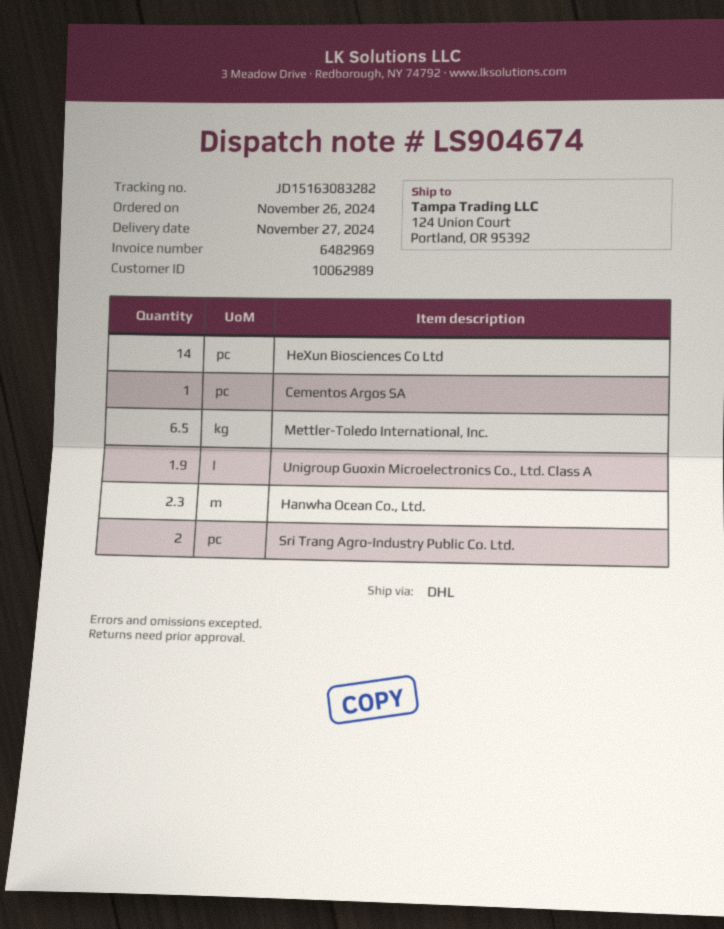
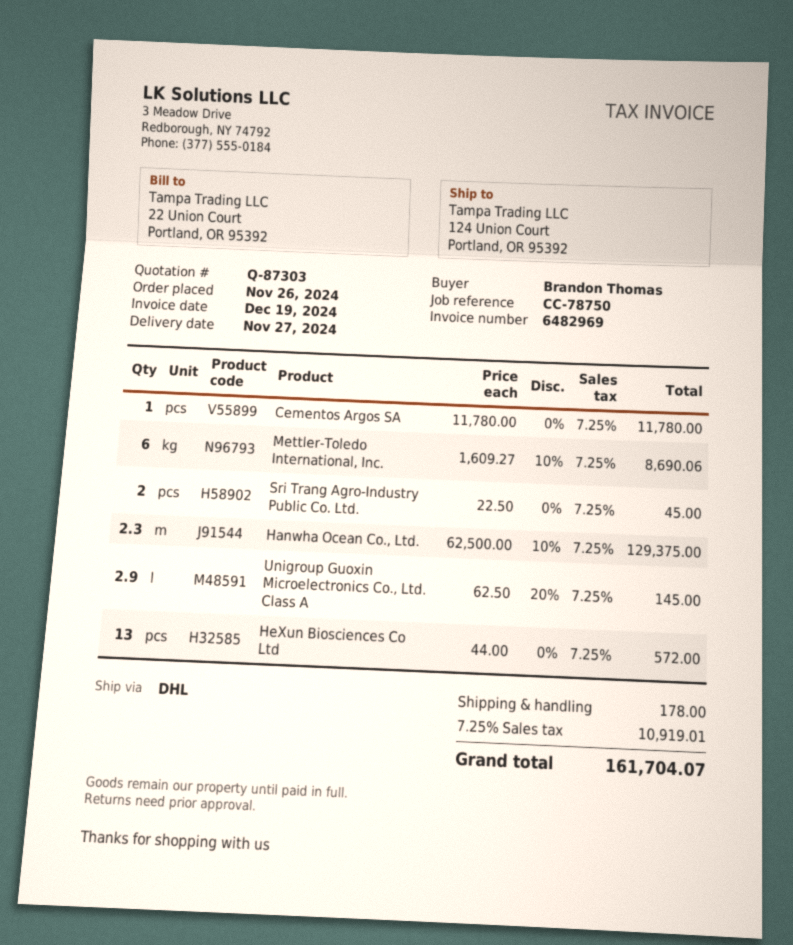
HeXun Biosciences Co Ltd: 14 -> 13
Mettler-Toledo International, Inc.: 6.5 -> 6
Unigroup Guoxin Microelectronics Co., Ltd. Class A: 1.9 -> 2.9

